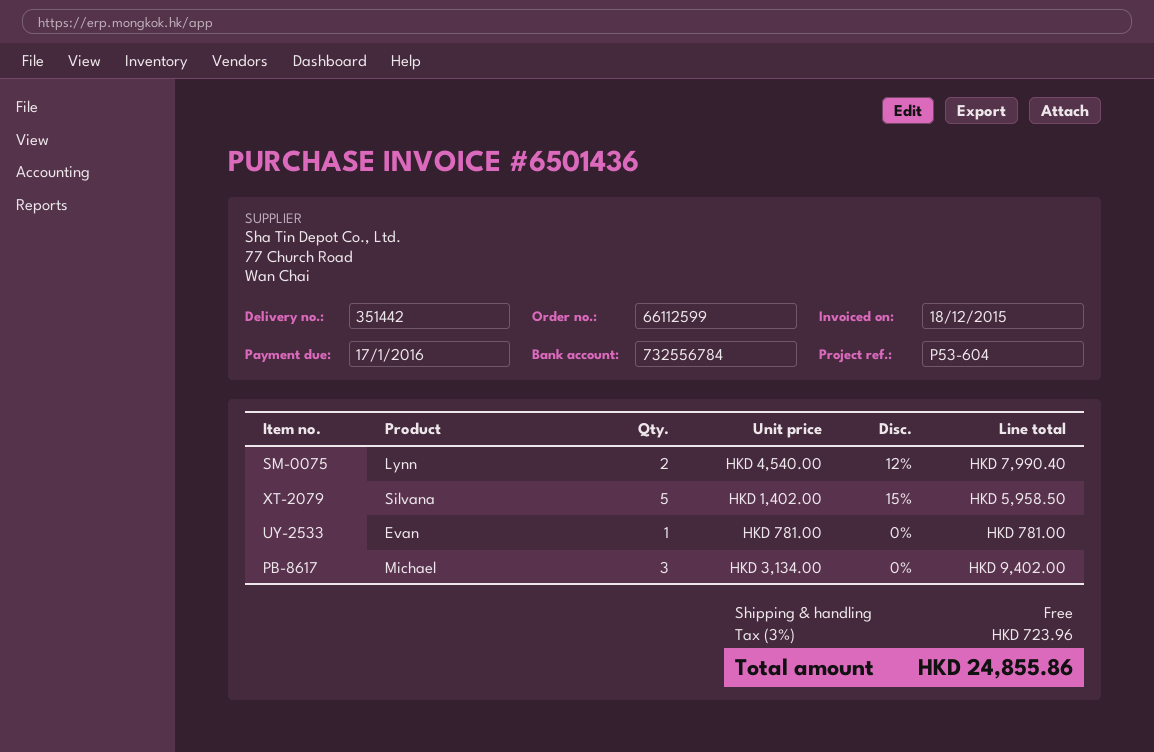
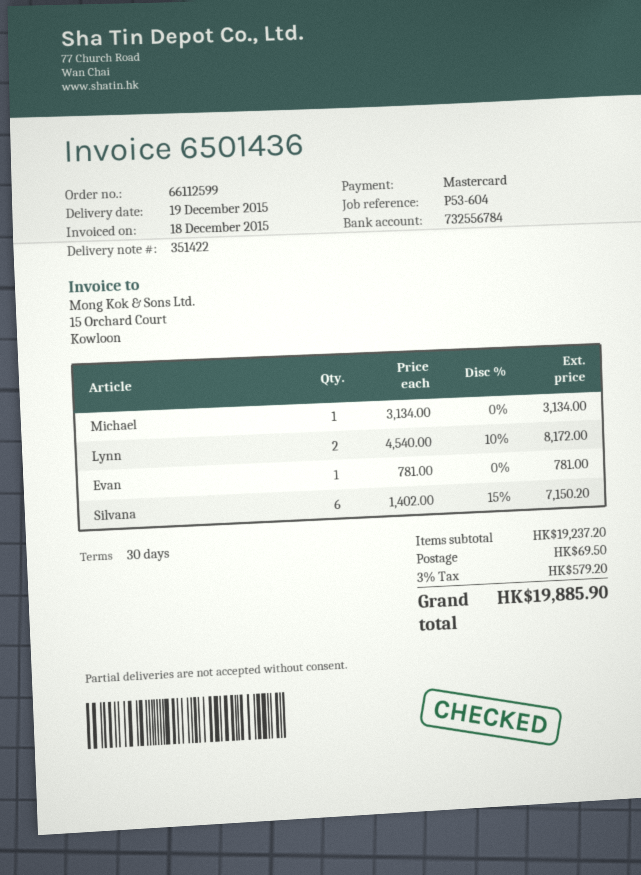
delivery note number: 351442 -> 351422
Lynn: 2 x 4540.00 - 12% = 7990.40 -> 2 x 4540.00 - 10% = 8172.00
Silvana: 5 x 1402.00 - 15% = 5958.50 -> 6 x 1402.00 - 15% = 7150.20
Michael: 3 x 3134.00 = 9402.00 -> 1 x 3134.00 = 3134.00
shipping: 0.00 -> 69.50
tax: 3% = 723.96 -> 3% = 579.20
total: 24855.86 -> 19885.90

